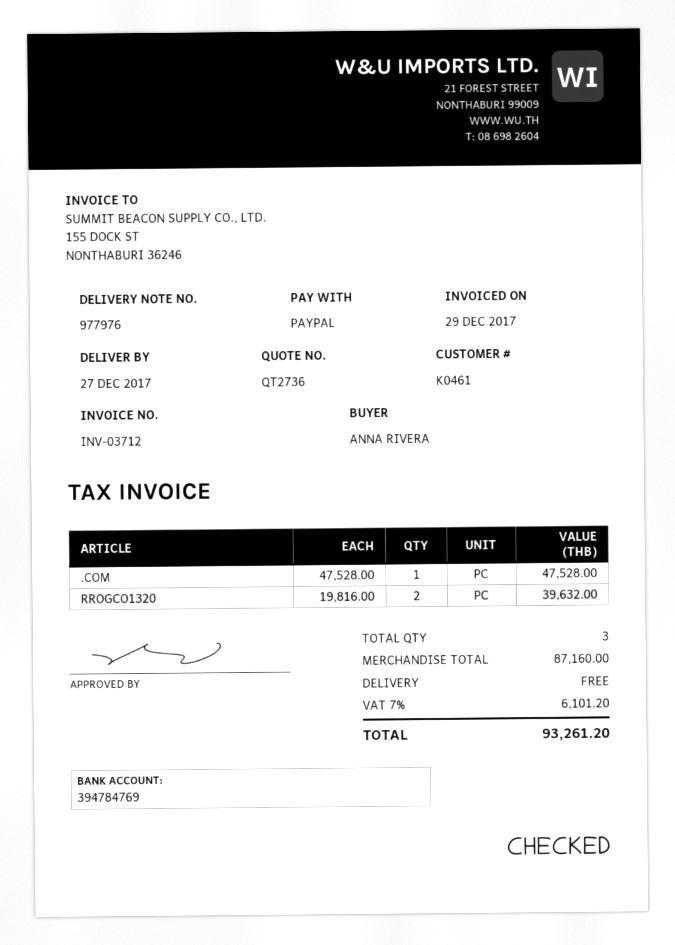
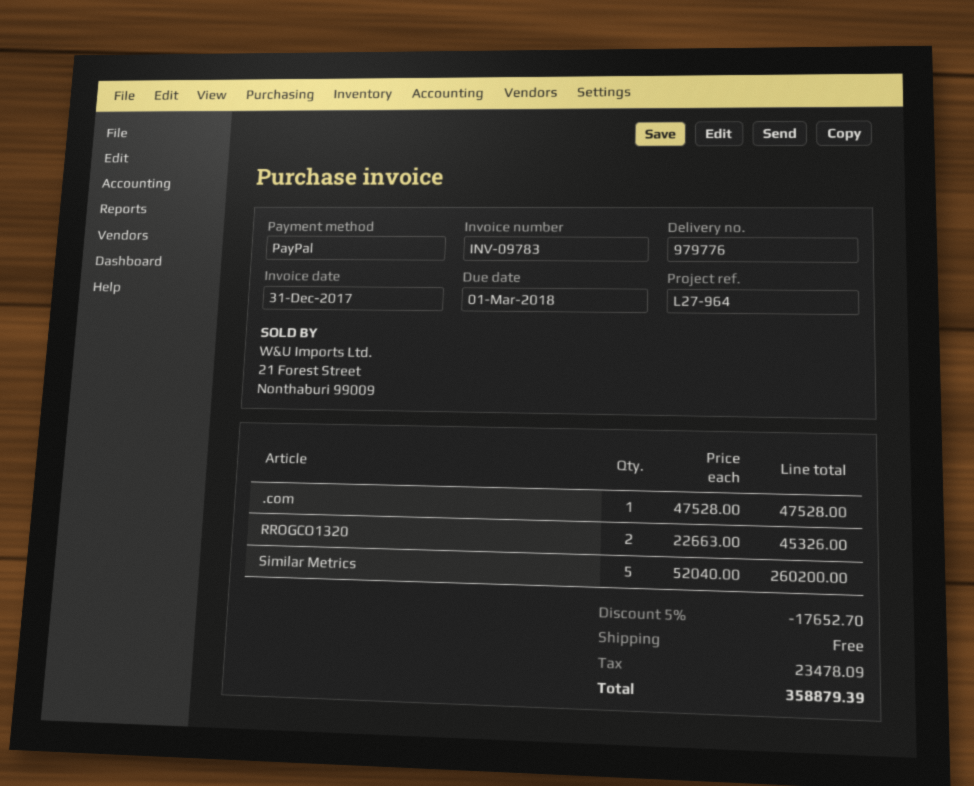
delivery note number: 977976 -> 979776
invoice number: INV-03712 -> INV-09783
invoice date: 2017-12-29 -> 2017-12-31
RROGCO1320: 2 x 19816.00 = 39632.00 -> 2 x 22663.00 = 45326.00
Similar Metrics: none -> 5 x 52040.00 = 260200.00
discount: none -> 5% = 17652.70
tax: 6101.20 -> 23478.09
total: 93261.20 -> 358879.39

